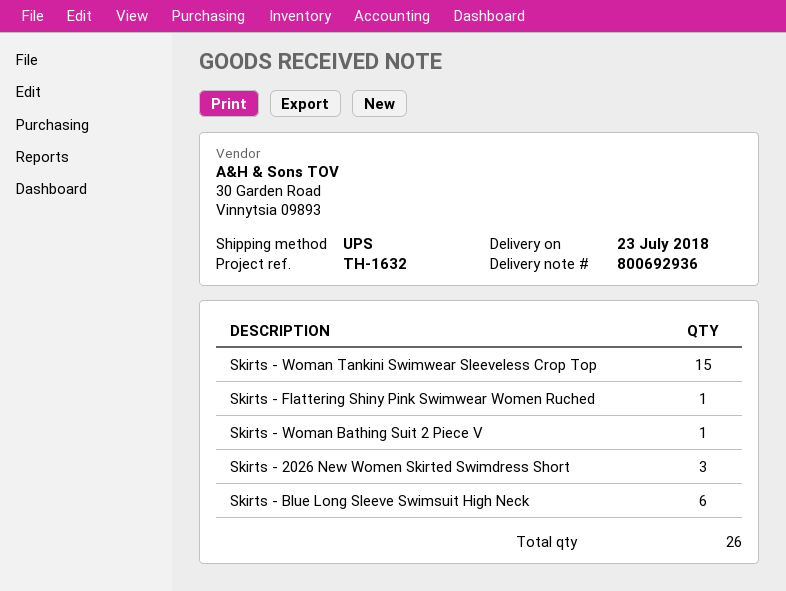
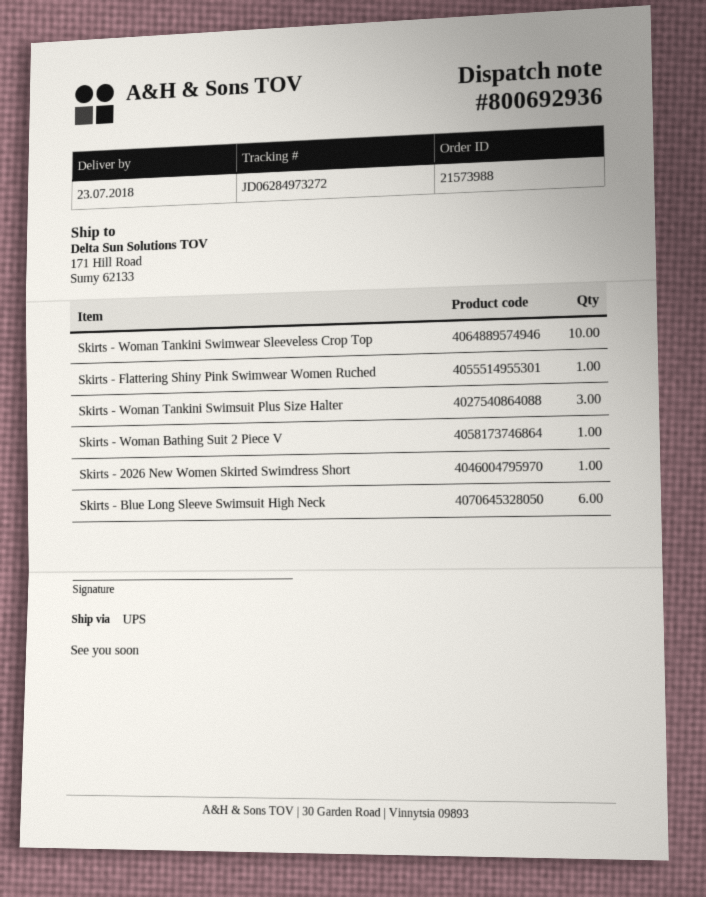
Skirts - Woman Tankini Swimwear Sleeveless Crop Top: 15 -> 10
Skirts - 2026 New Women Skirted Swimdress Short: 3 -> 1
Skirts - Woman Tankini Swimsuit Plus Size Halter: none -> 3

